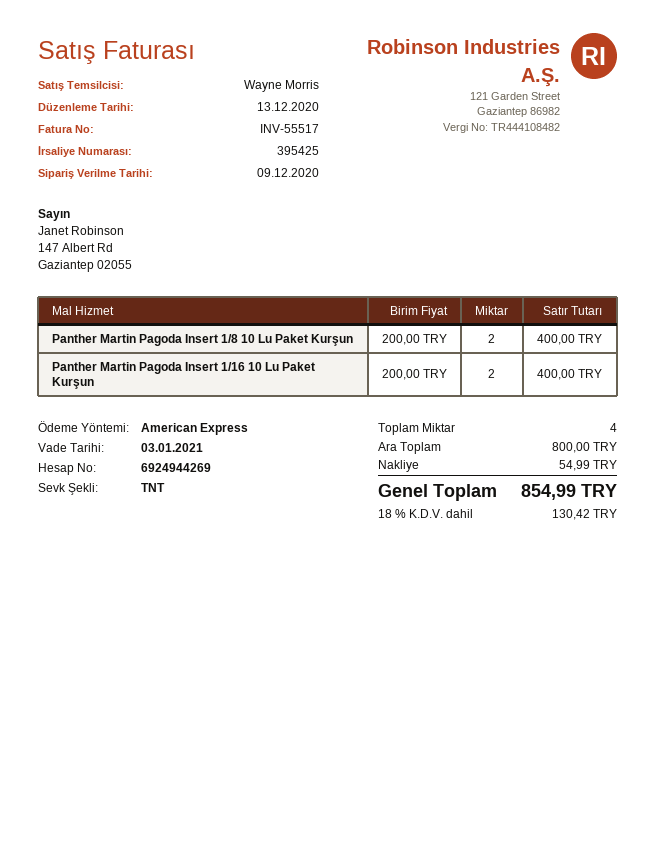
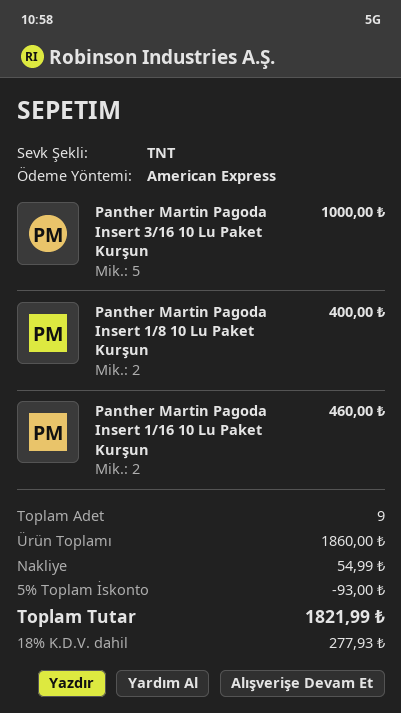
Panther Martin Pagoda Insert 1/16 10 Lu Paket Kurşun: 2 for 400.00 -> 2 for 460.00
Panther Martin Pagoda Insert 3/16 10 Lu Paket Kurşun: none -> 5 for 1000.00
total quantity: 4 -> 9
subtotal: 800.00 -> 1860.00
discount: none -> 5% = 93.00
tax: 18% = 130.42 -> 18% = 277.93
total: 854.99 -> 1821.99

